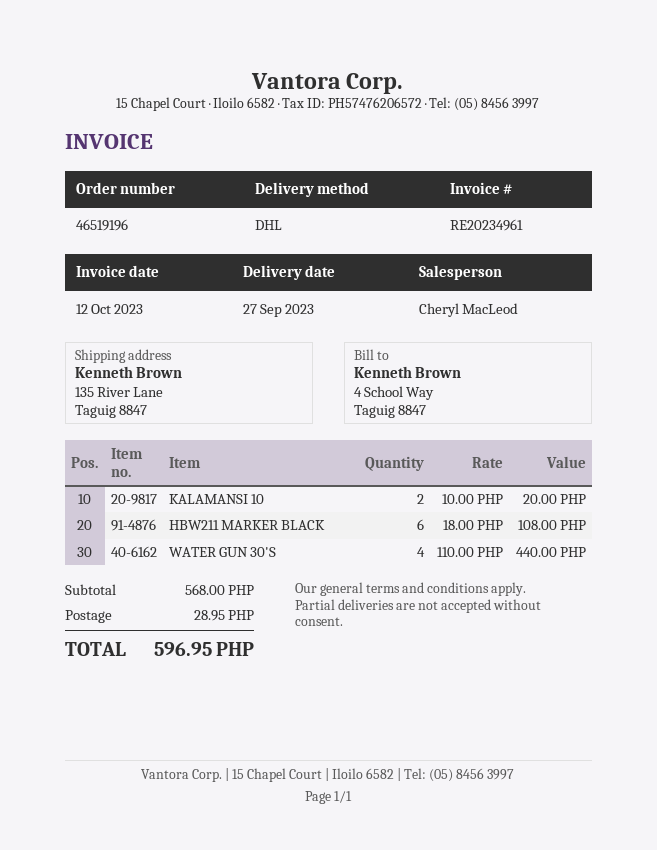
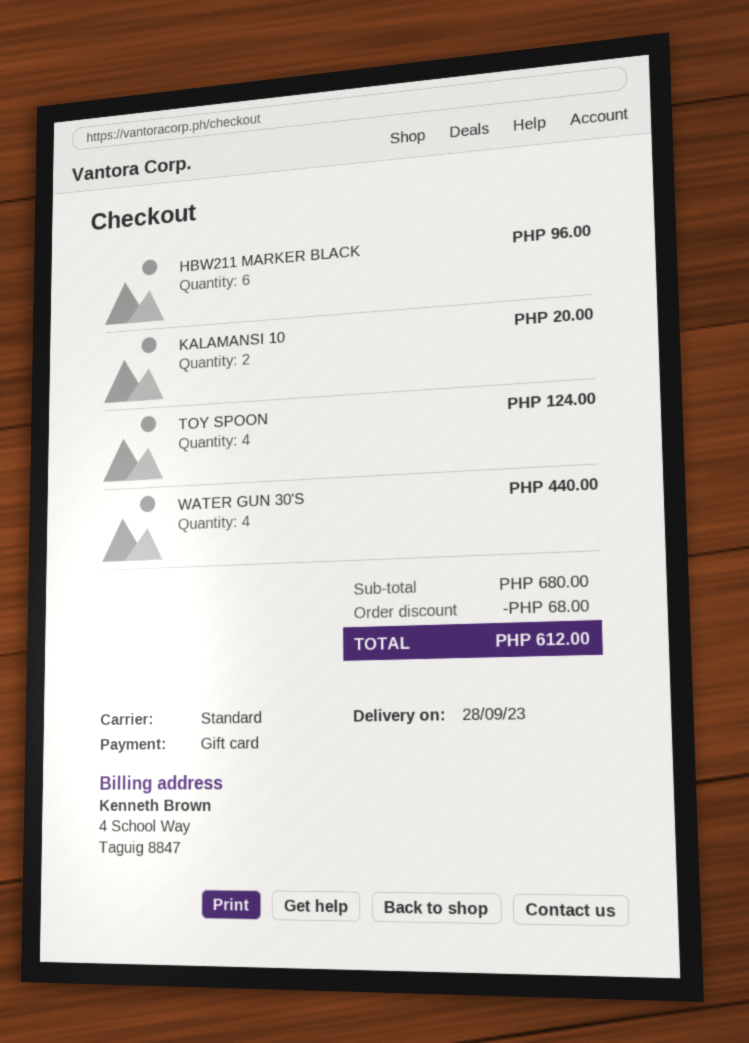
delivery date: 2023-09-27 -> 2023-09-28
shipping method: DHL -> standard
HBW211 MARKER BLACK: 6 for 108.00 -> 6 for 96.00
TOY SPOON: none -> 4 for 124.00
subtotal: 568.00 -> 680.00
discount: none -> 68.00
shipping: 28.95 -> none
total: 596.95 -> 612.00

